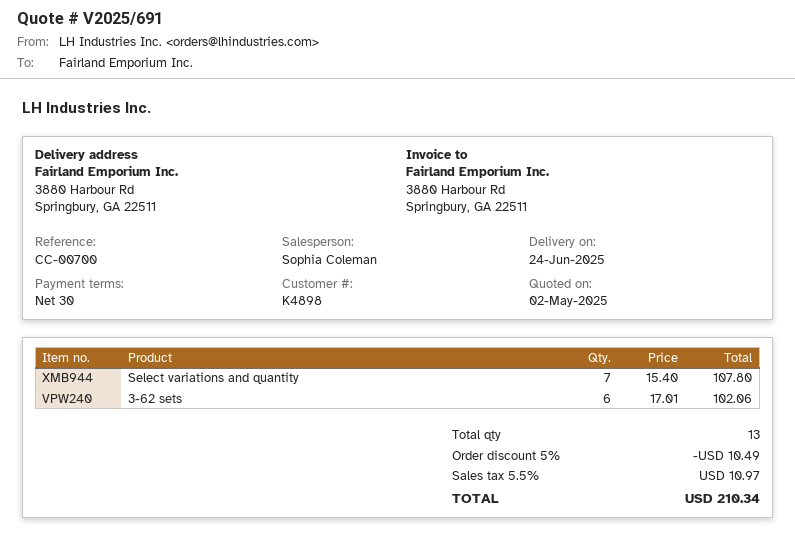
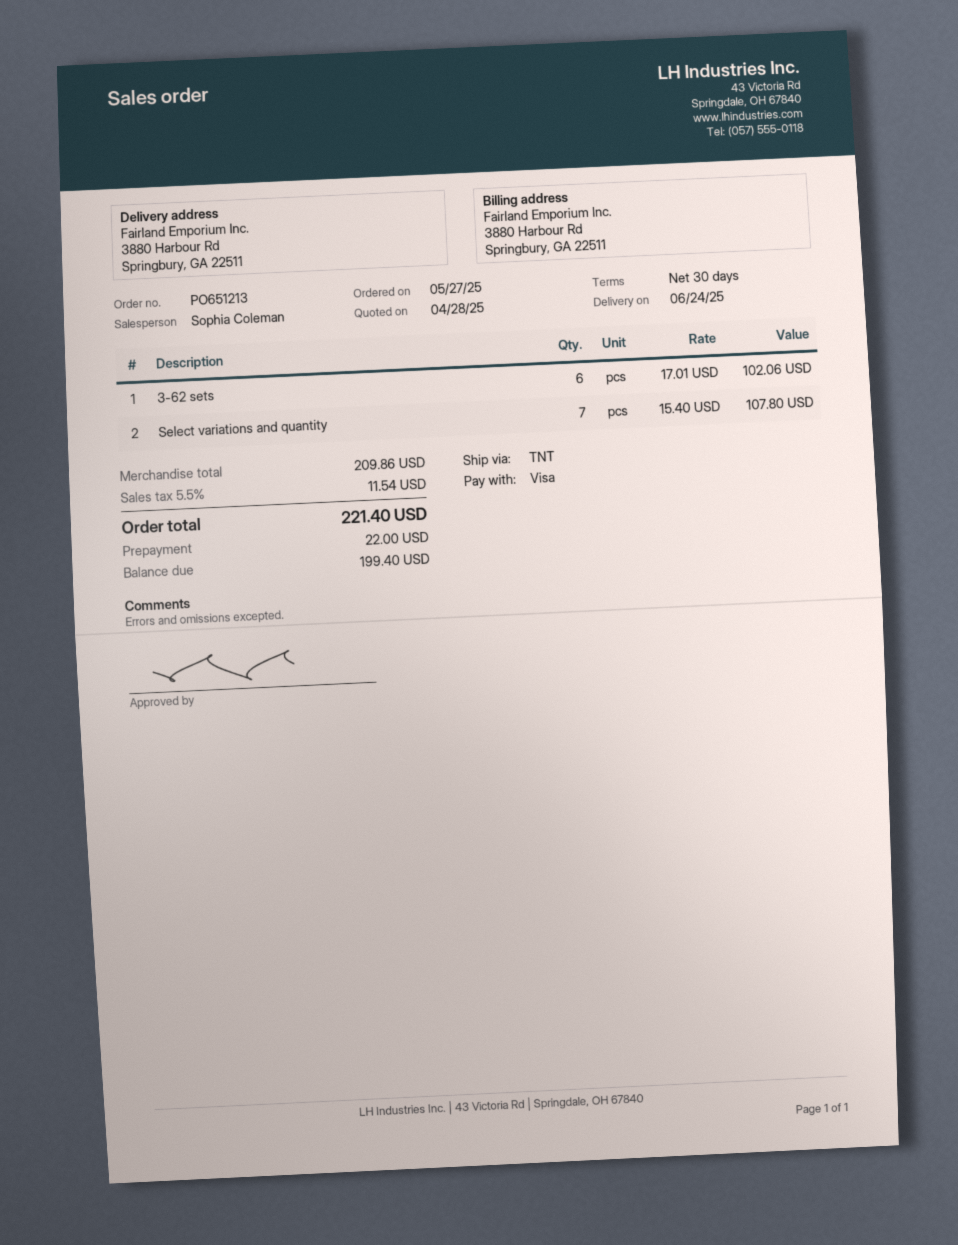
quote date: 2025-05-02 -> 2025-04-28
discount: 5% = 10.49 -> none
tax: 5.5% = 10.97 -> 5.5% = 11.54
total: 210.34 -> 221.40

